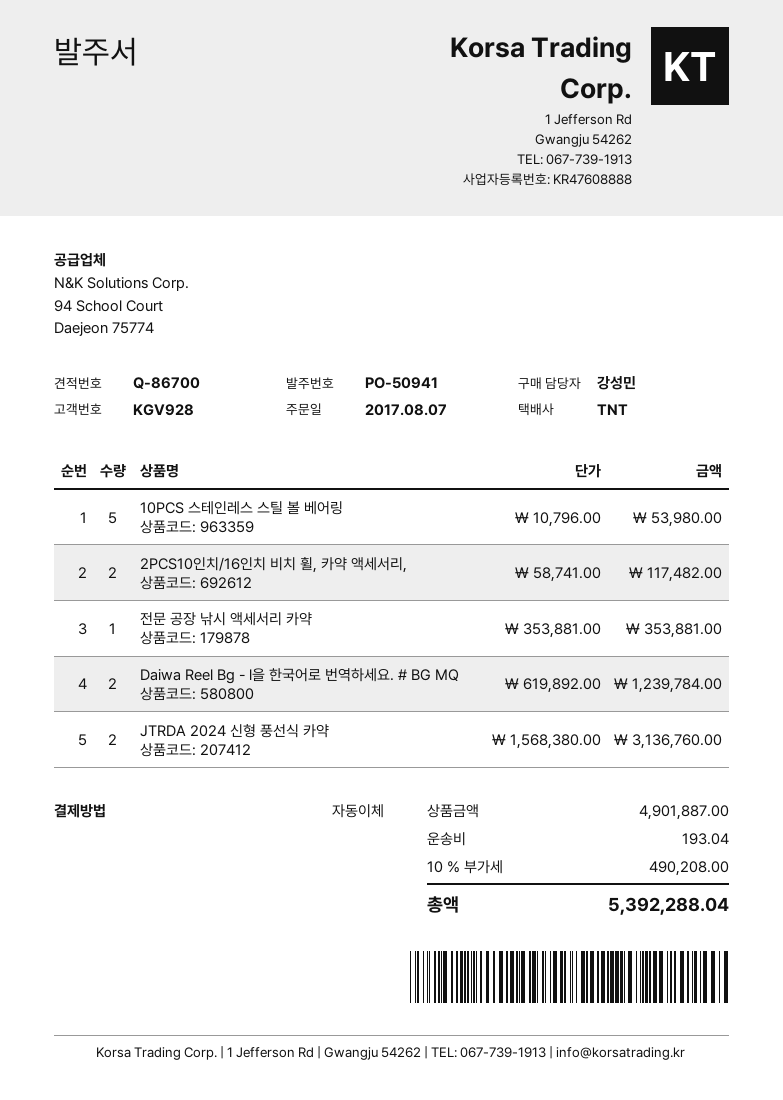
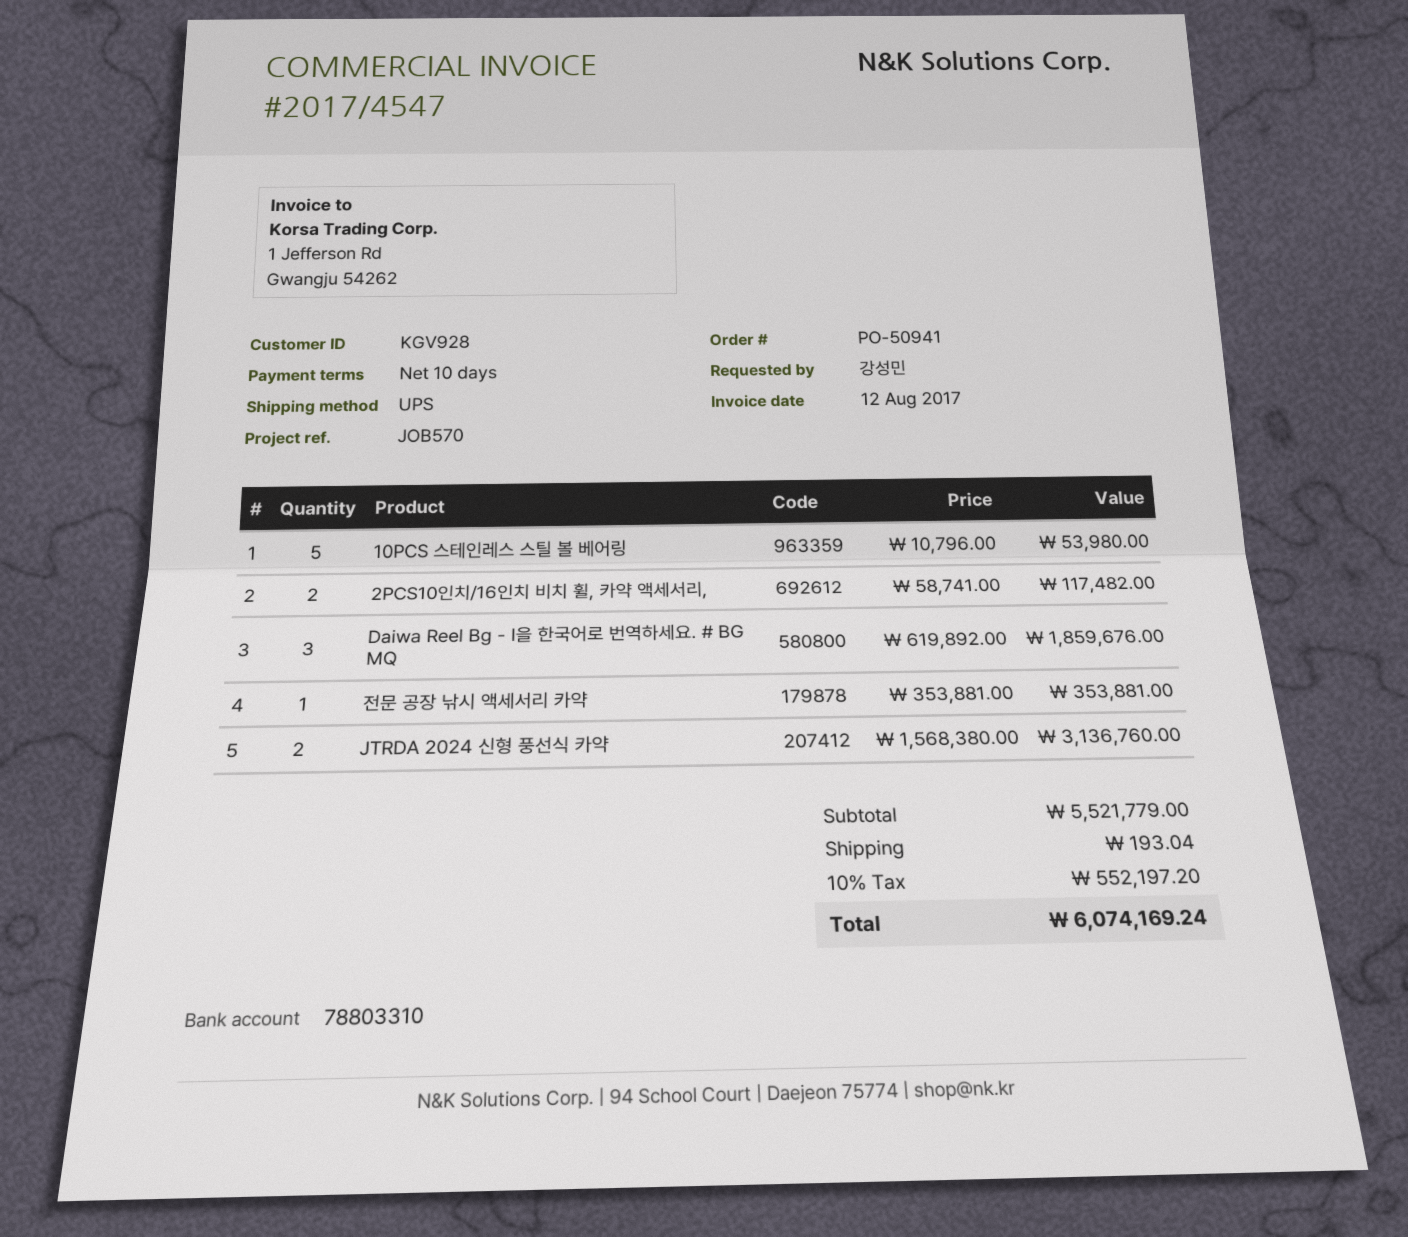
shipping method: TNT -> UPS
Daiwa Reel Bg - l을 한국어로 번역하세요. # BG MQ: 2 x 619892.00 = 1239784.00 -> 3 x 619892.00 = 1859676.00
subtotal: 4901887.00 -> 5521779.00
tax: 10% = 490208.00 -> 10% = 552197.20
total: 5392288.04 -> 6074169.24

